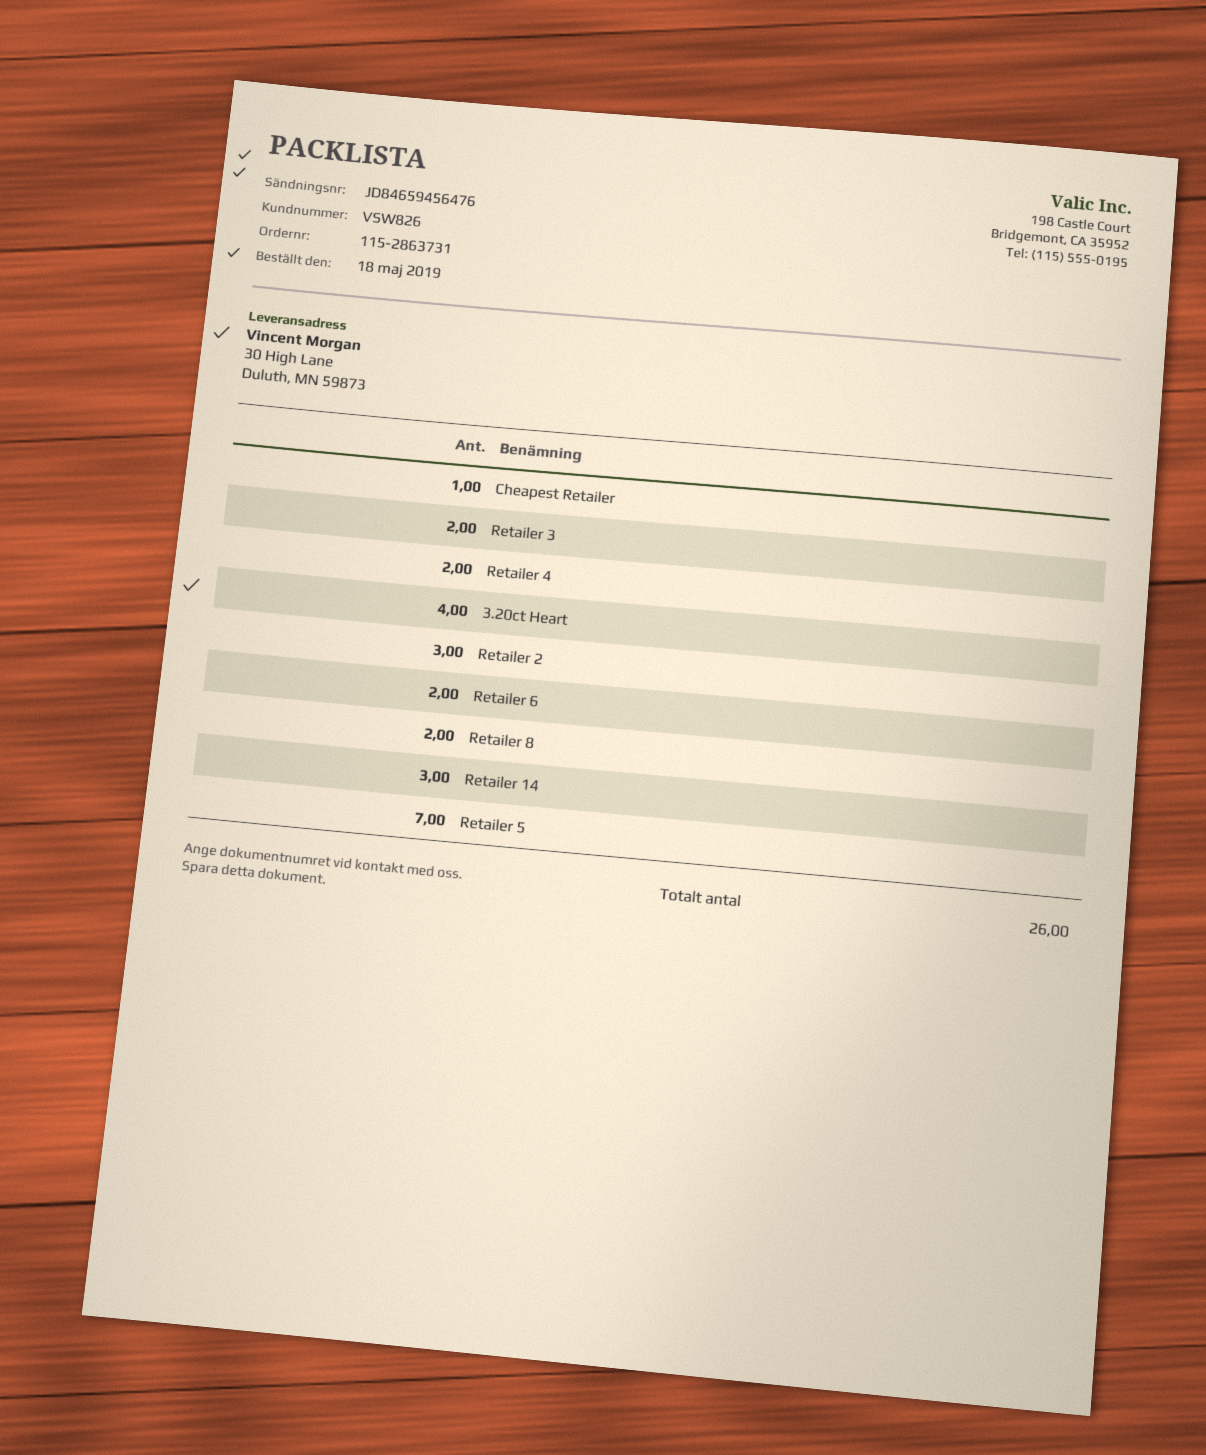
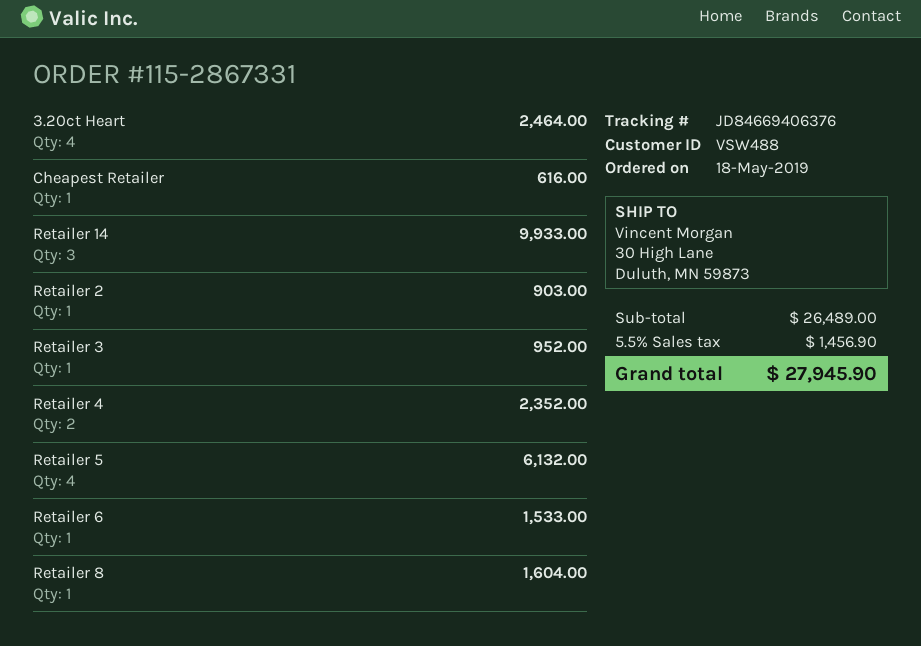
order number: 115-2863731 -> 115-2867331
customer number: VSW826 -> VSW488
tracking number: JD84659456476 -> JD84669406376
Retailer 3: 2 -> 1
Retailer 2: 3 -> 1
Retailer 6: 2 -> 1
Retailer 8: 2 -> 1
Retailer 5: 7 -> 4

